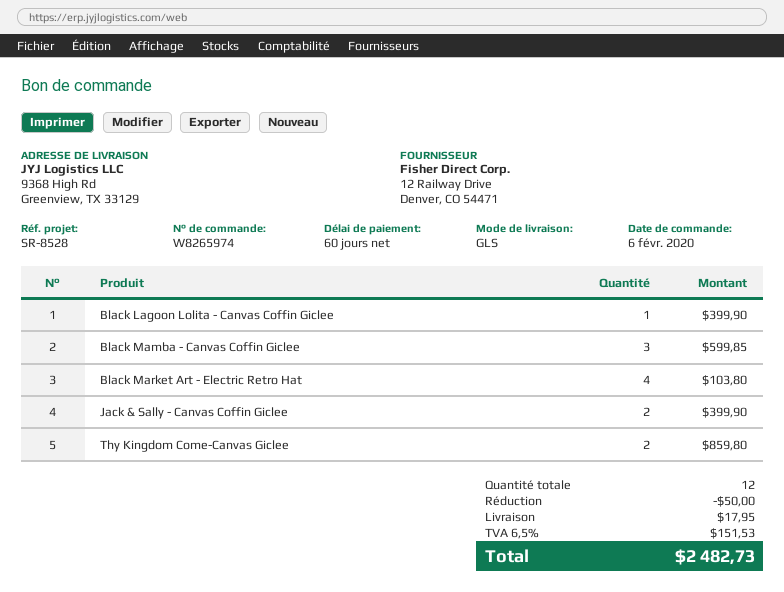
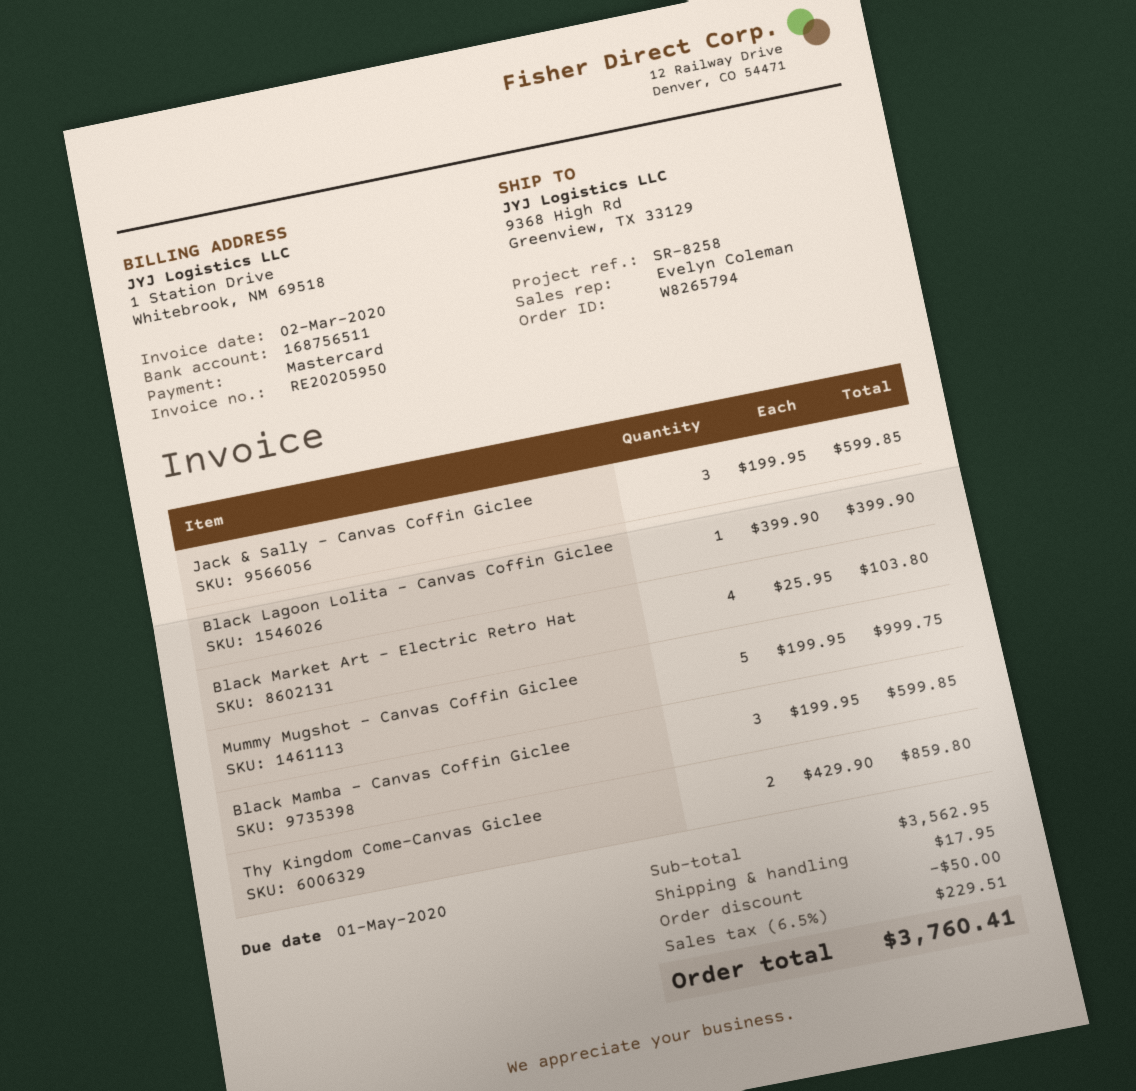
order number: W8265974 -> W8265794
reference: SR-8528 -> SR-8258
Jack & Sally - Canvas Coffin Giclee: 2 for 399.90 -> 3 for 599.85
Mummy Mugshot - Canvas Coffin Giclee: none -> 5 for 999.75
tax: 6.5% = 151.53 -> 6.5% = 229.51
total: 2482.73 -> 3760.41

